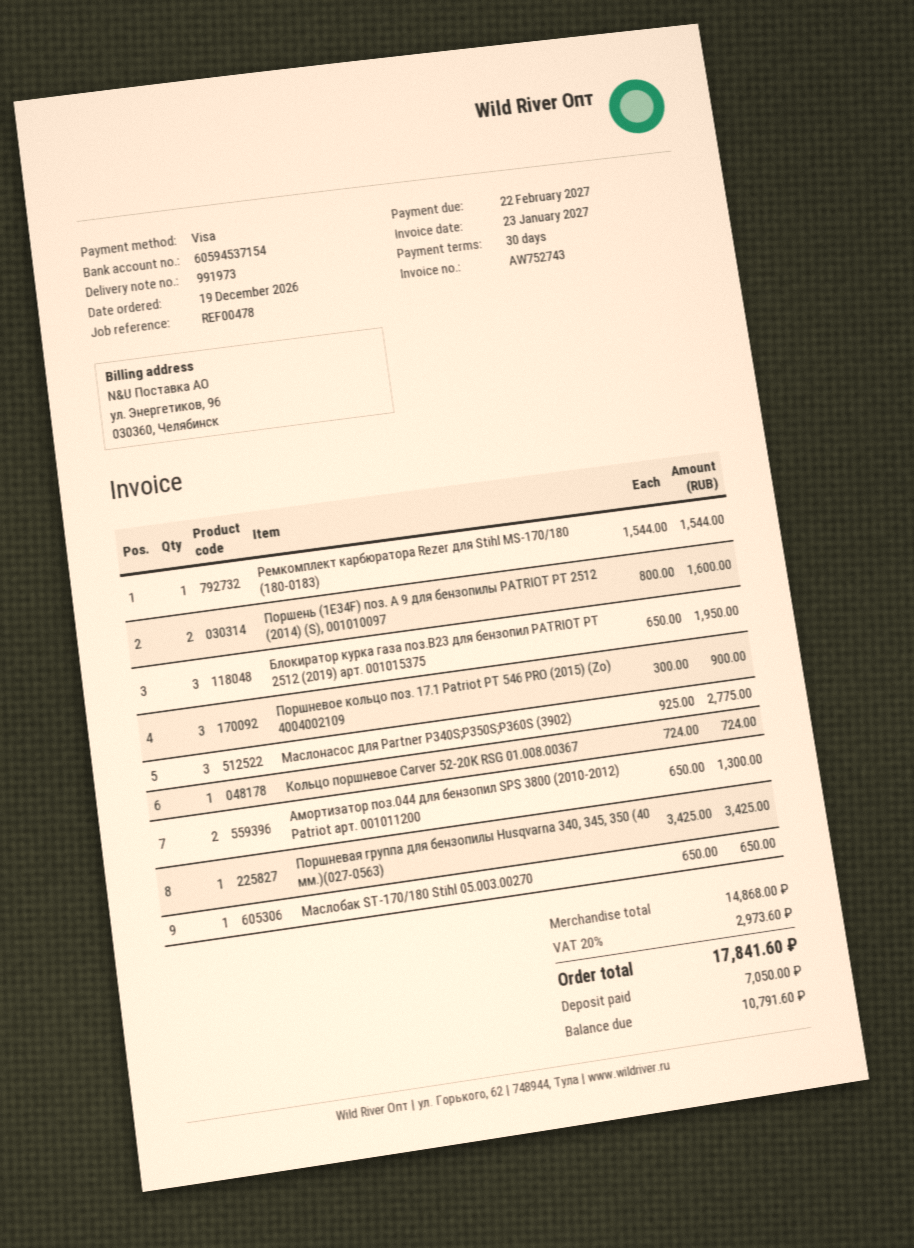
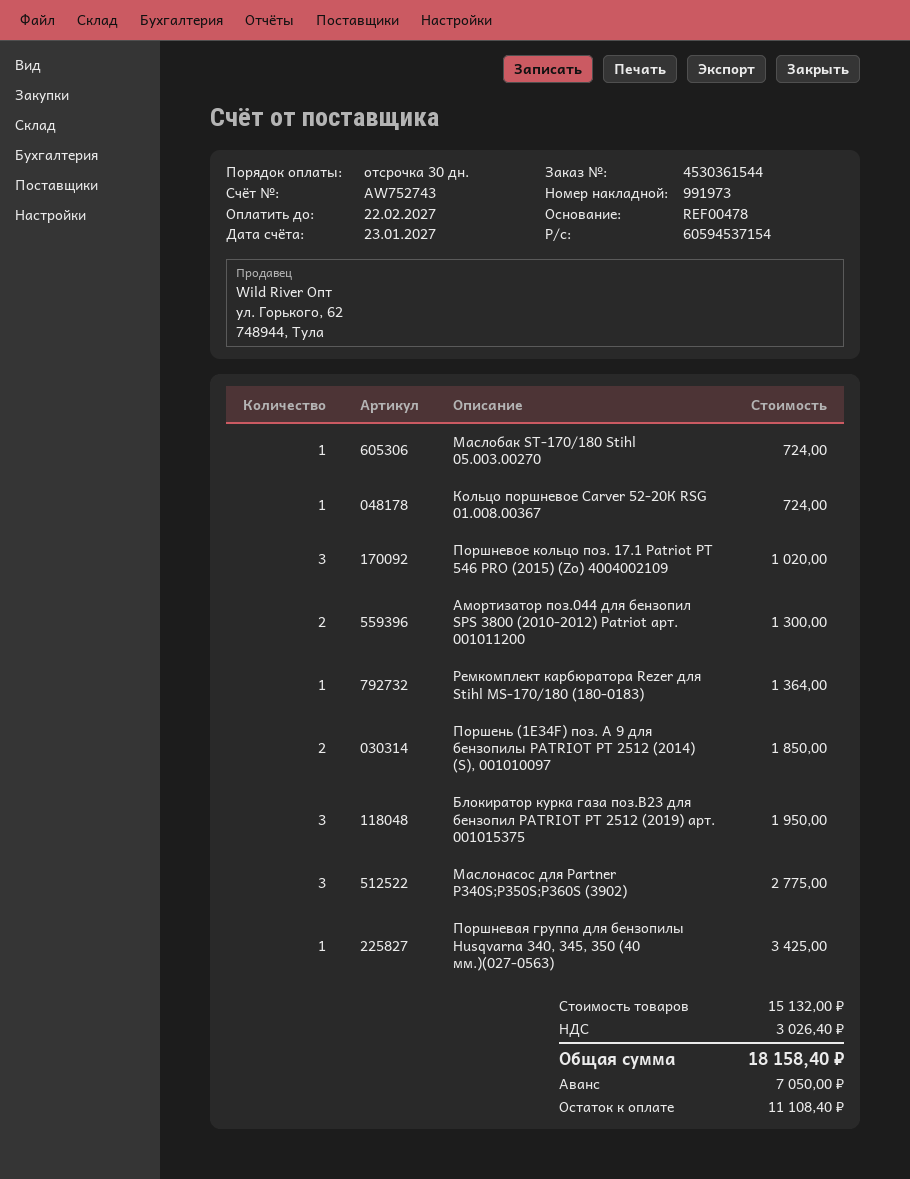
Ремкомплект карбюратора Rezer для Stihl MS-170/180 (180-0183): 1 for 1544.00 -> 1 for 1364.00
Поршень (1E34F) поз. A 9 для бензопилы PATRIOT PT 2512 (2014) (S), 001010097: 2 for 1600.00 -> 2 for 1850.00
Поршневое кольцо поз. 17.1 Patriot PT 546 PRO (2015) (Zo) 4004002109: 3 for 900.00 -> 3 for 1020.00
Маслобак ST-170/180 Stihl 05.003.00270: 1 for 650.00 -> 1 for 724.00
subtotal: 14868.00 -> 15132.00
tax: 2973.60 -> 3026.40
total: 17841.60 -> 18158.40
balance: 10791.60 -> 11108.40

